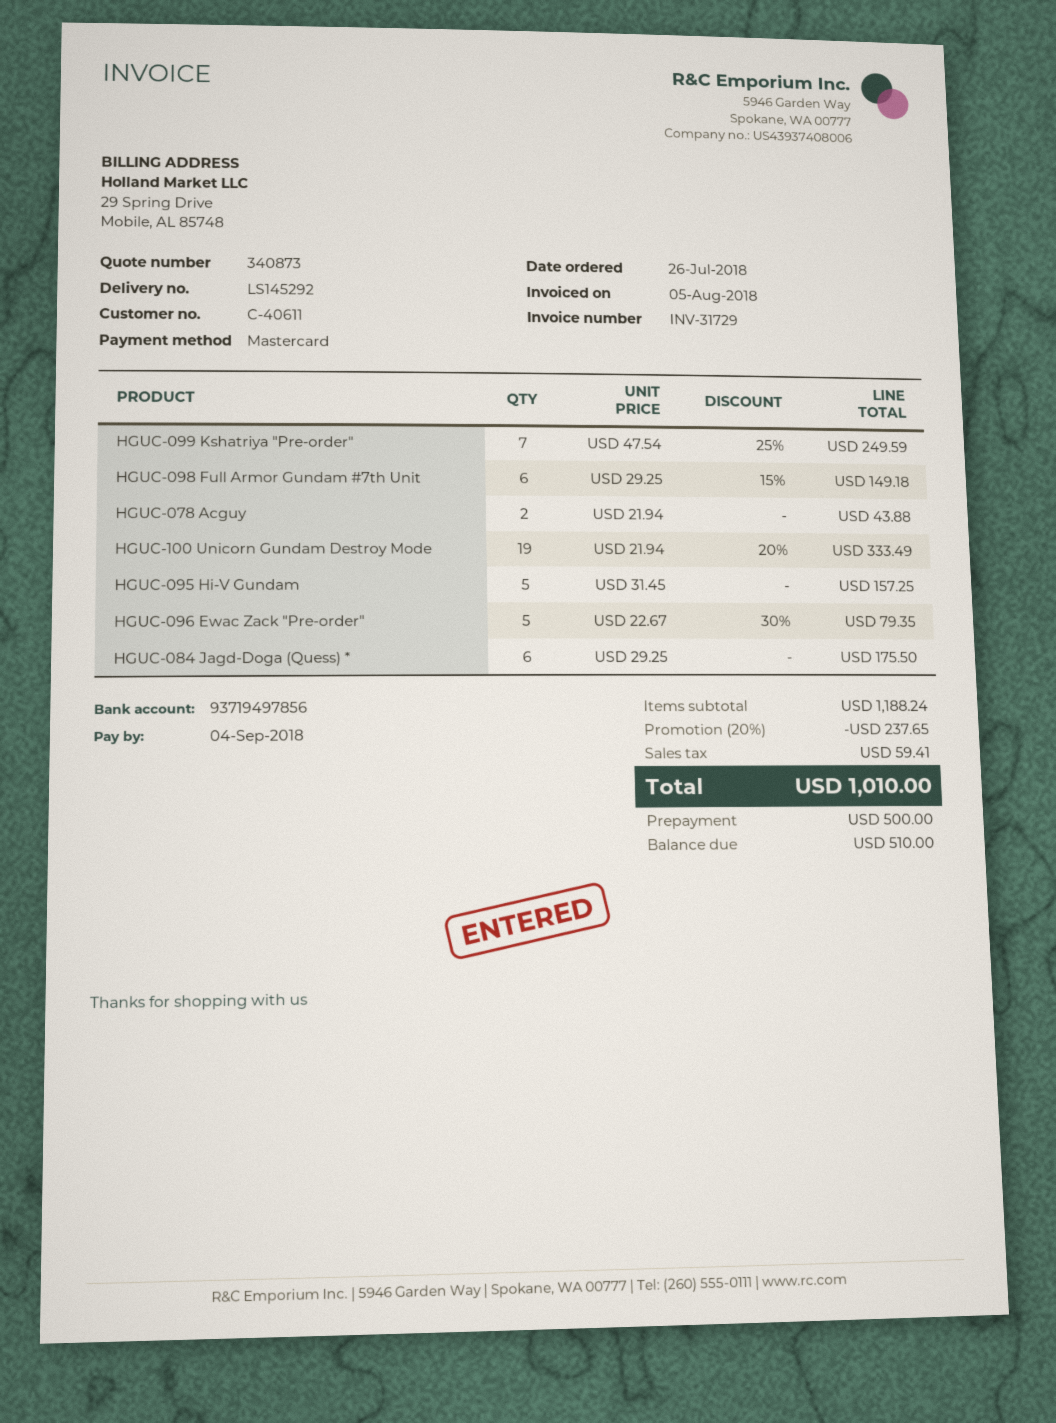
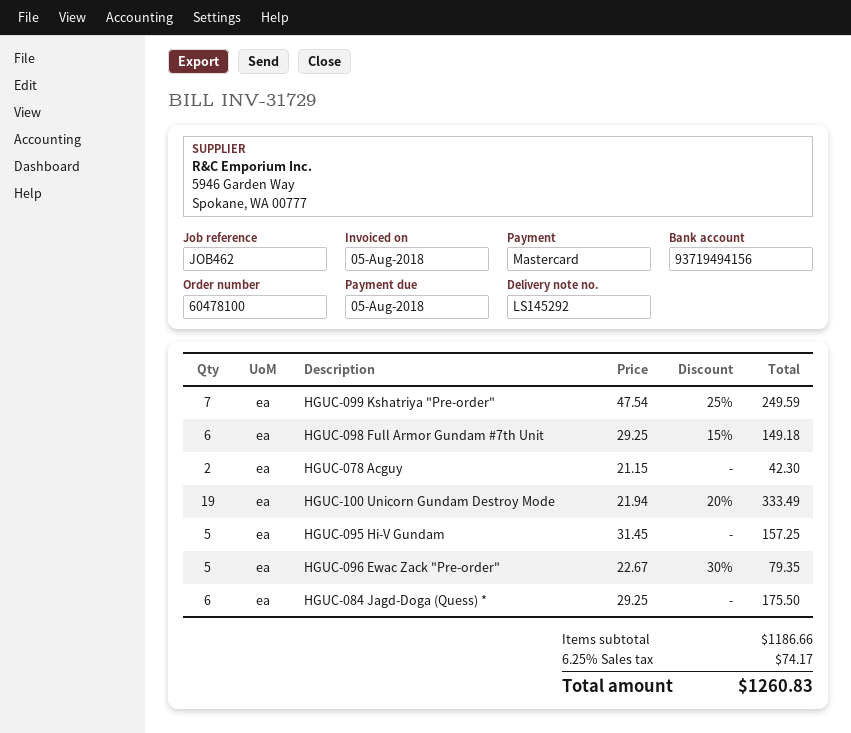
due date: 2018-09-04 -> 2018-08-05
bank account: 93719497856 -> 93719494156
HGUC-078 Acguy: 2 x 21.94 = 43.88 -> 2 x 21.15 = 42.30
subtotal: 1188.24 -> 1186.66
discount: 20% = 237.65 -> none
tax: 59.41 -> 74.17
total: 1010.00 -> 1260.83

